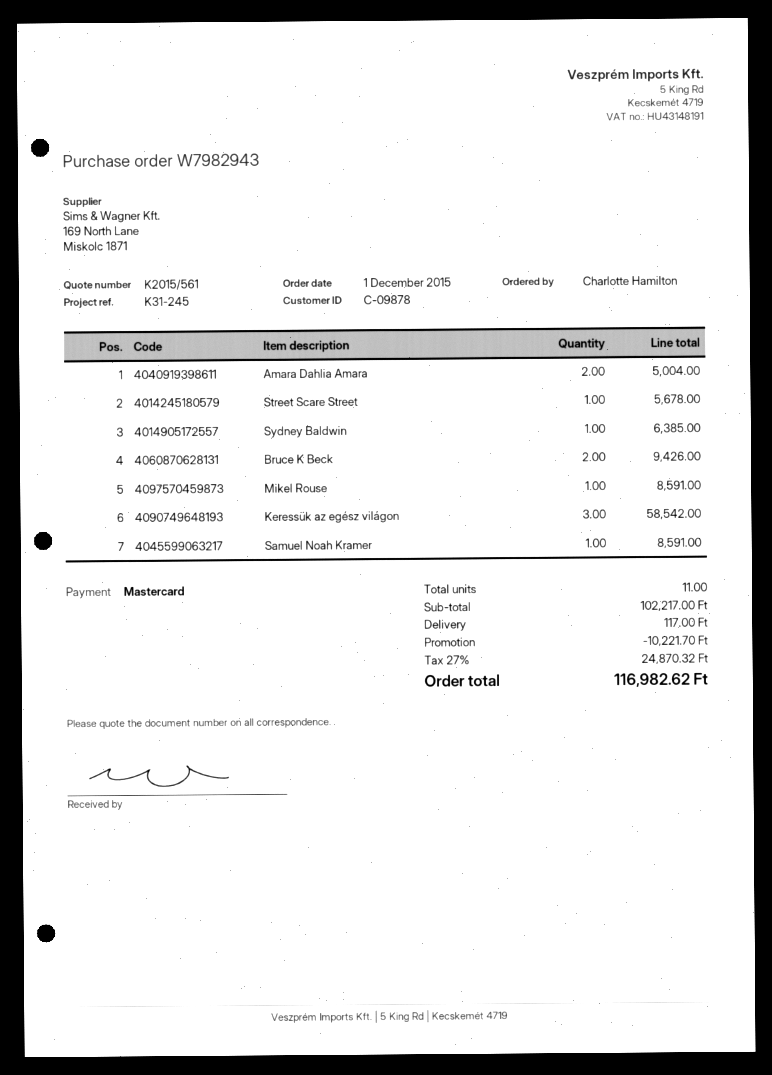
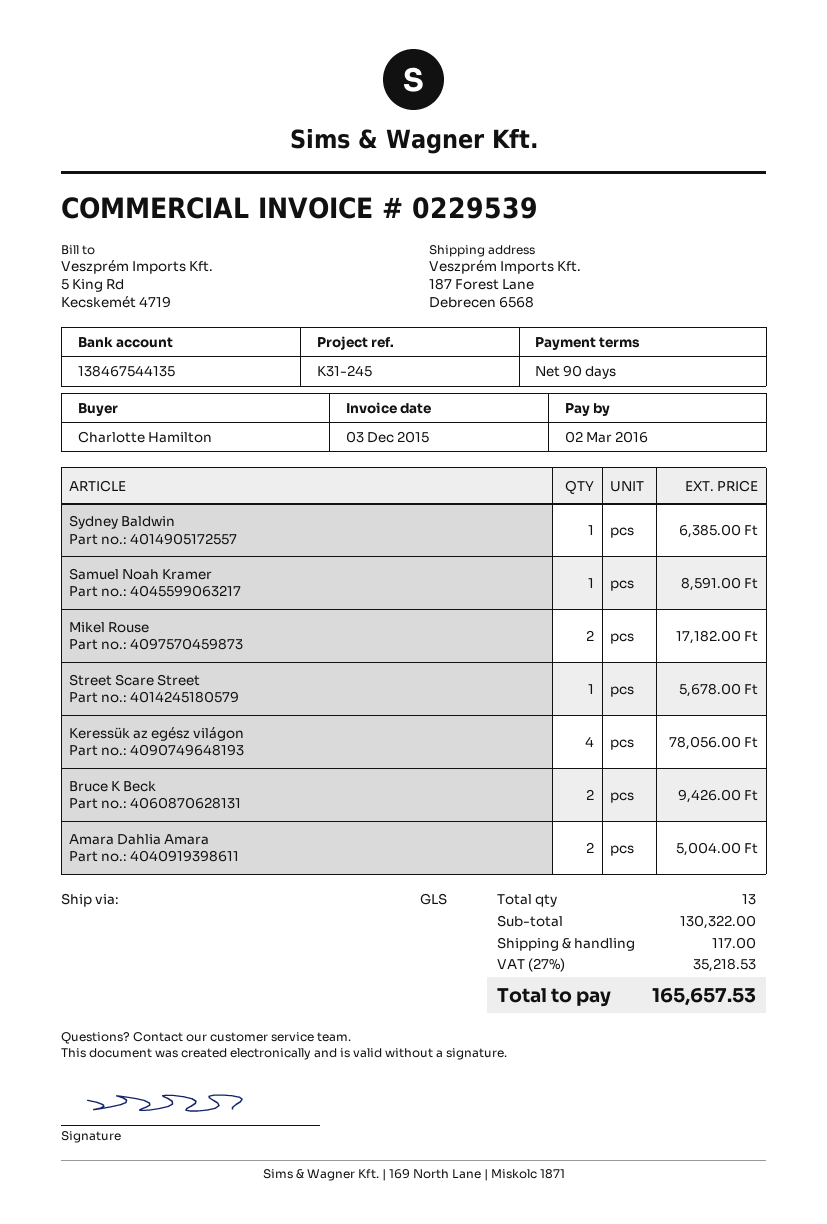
Mikel Rouse: 1 for 8591.00 -> 2 for 17182.00
Keressük az egész világon: 3 for 58542.00 -> 4 for 78056.00
total quantity: 11 -> 13
subtotal: 102217.00 -> 130322.00
discount: 10221.70 -> none
tax: 27% = 24870.32 -> 27% = 35218.53
total: 116982.62 -> 165657.53

